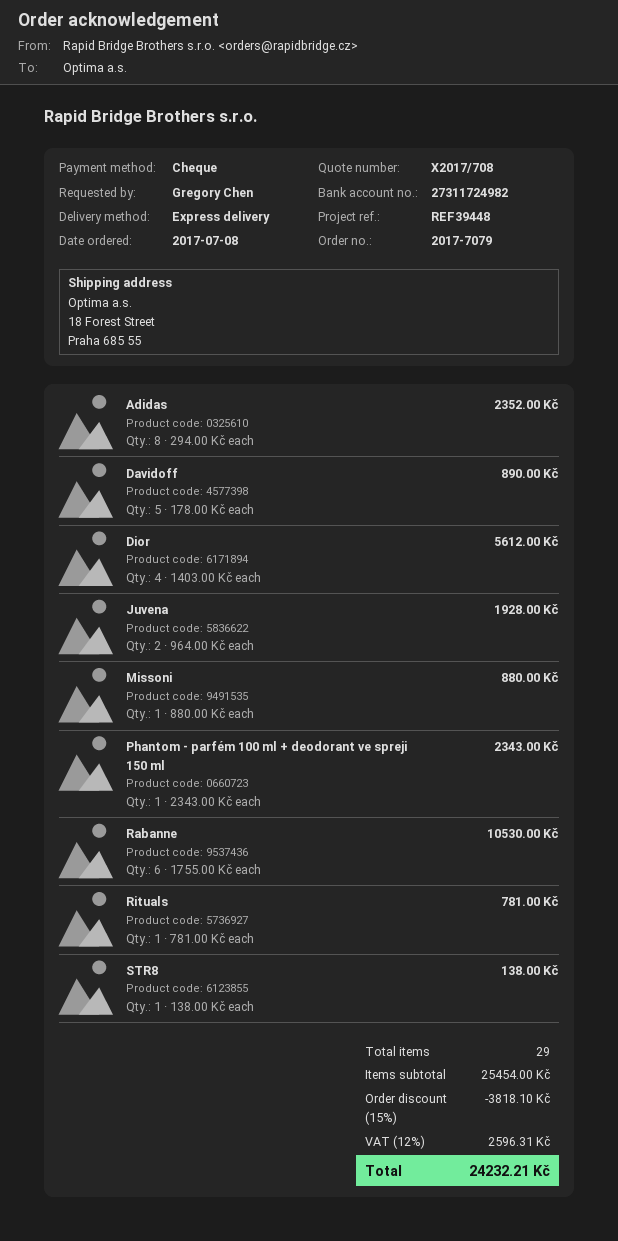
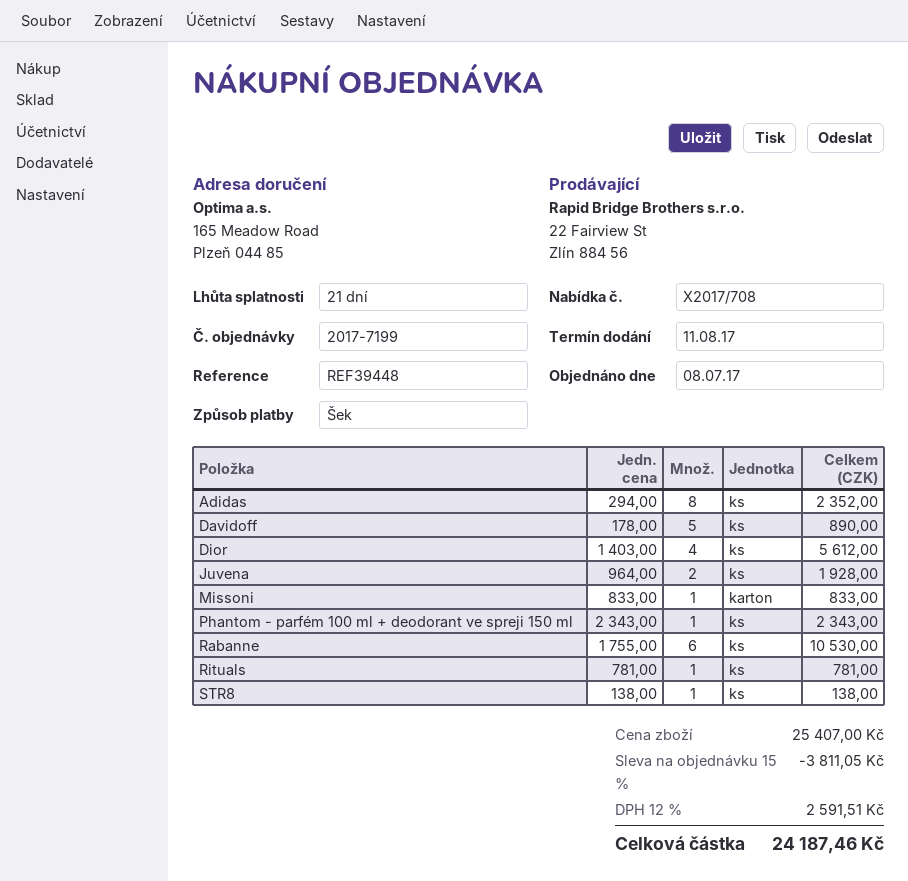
order number: 2017-7079 -> 2017-7199
ship to: 18 Forest Street, Praha 685 55 -> 165 Meadow Road, Plzeň 044 85
Missoni: 1 x 880.00 = 880.00 -> 1 x 833.00 = 833.00
subtotal: 25454.00 -> 25407.00
discount: 15% = 3818.10 -> 15% = 3811.05
tax: 12% = 2596.31 -> 12% = 2591.51
total: 24232.21 -> 24187.46

